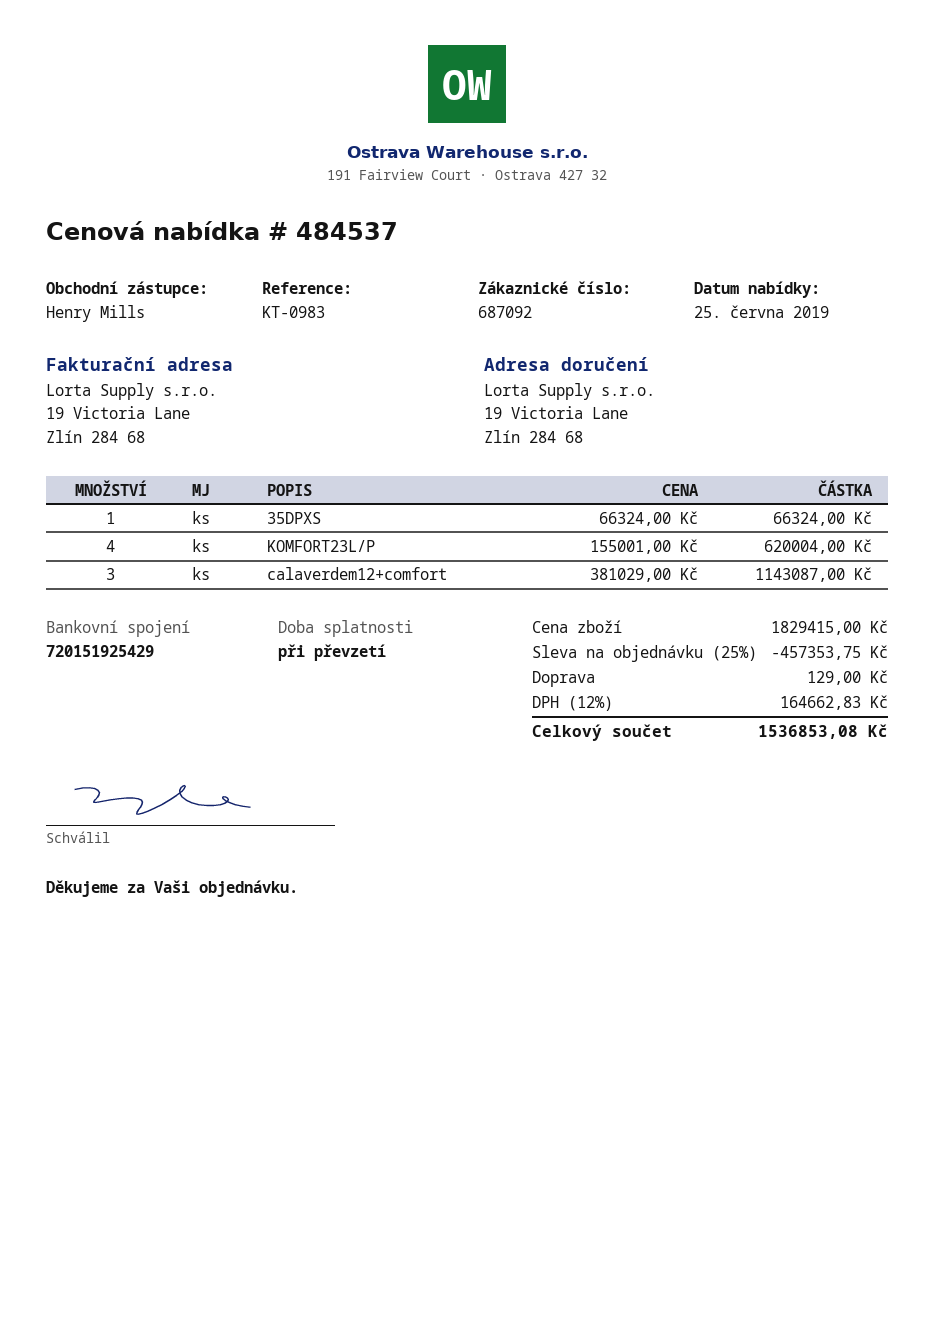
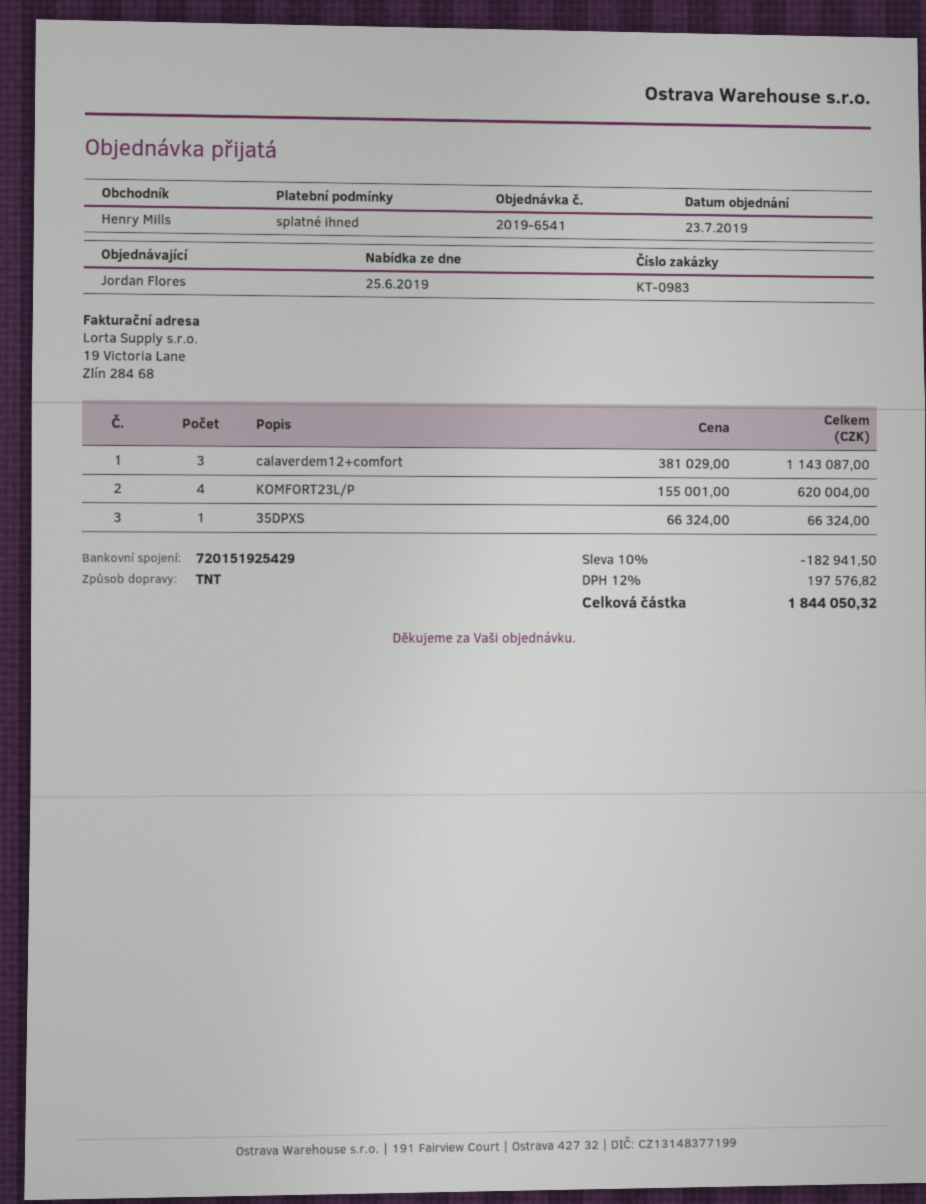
discount: 25% = 457353.75 -> 10% = 182941.50
shipping: 129.00 -> none
tax: 12% = 164662.83 -> 12% = 197576.82
total: 1536853.08 -> 1844050.32

